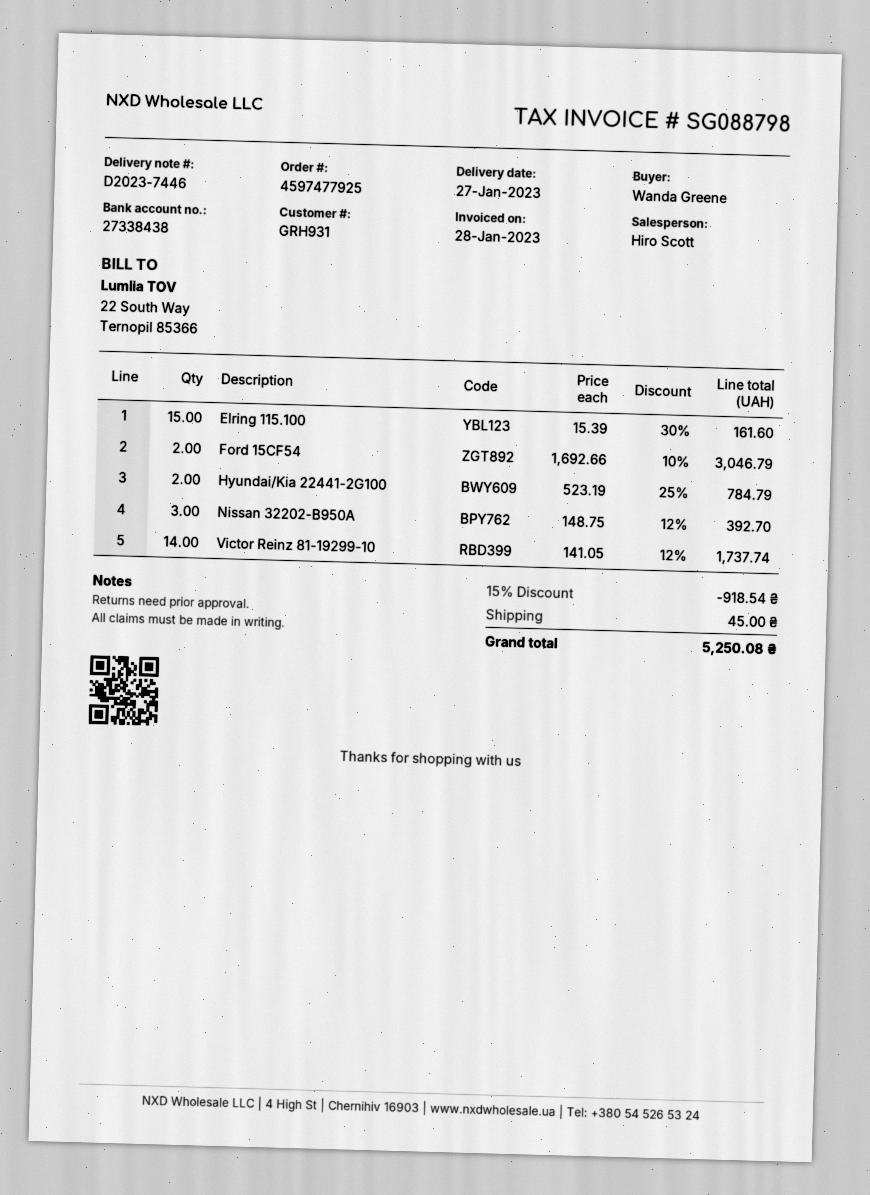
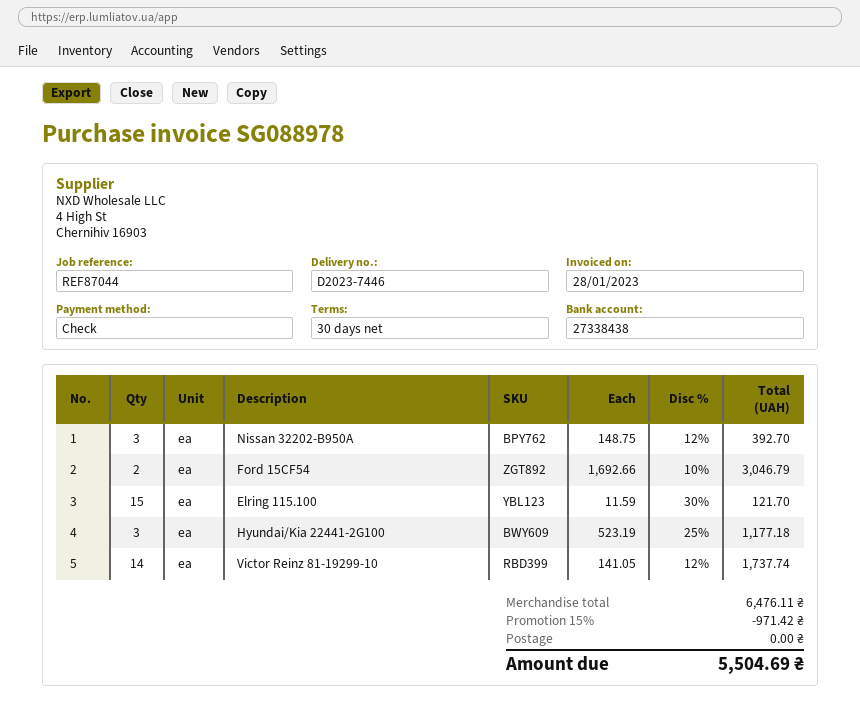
invoice number: SG088798 -> SG088978
Elring 115.100: 15 x 15.39 - 30% = 161.60 -> 15 x 11.59 - 30% = 121.70
Hyundai/Kia 22441-2G100: 2 x 523.19 - 25% = 784.79 -> 3 x 523.19 - 25% = 1177.18
discount: 15% = 918.54 -> 15% = 971.42
shipping: 45.00 -> 0.00
total: 5250.08 -> 5504.69

